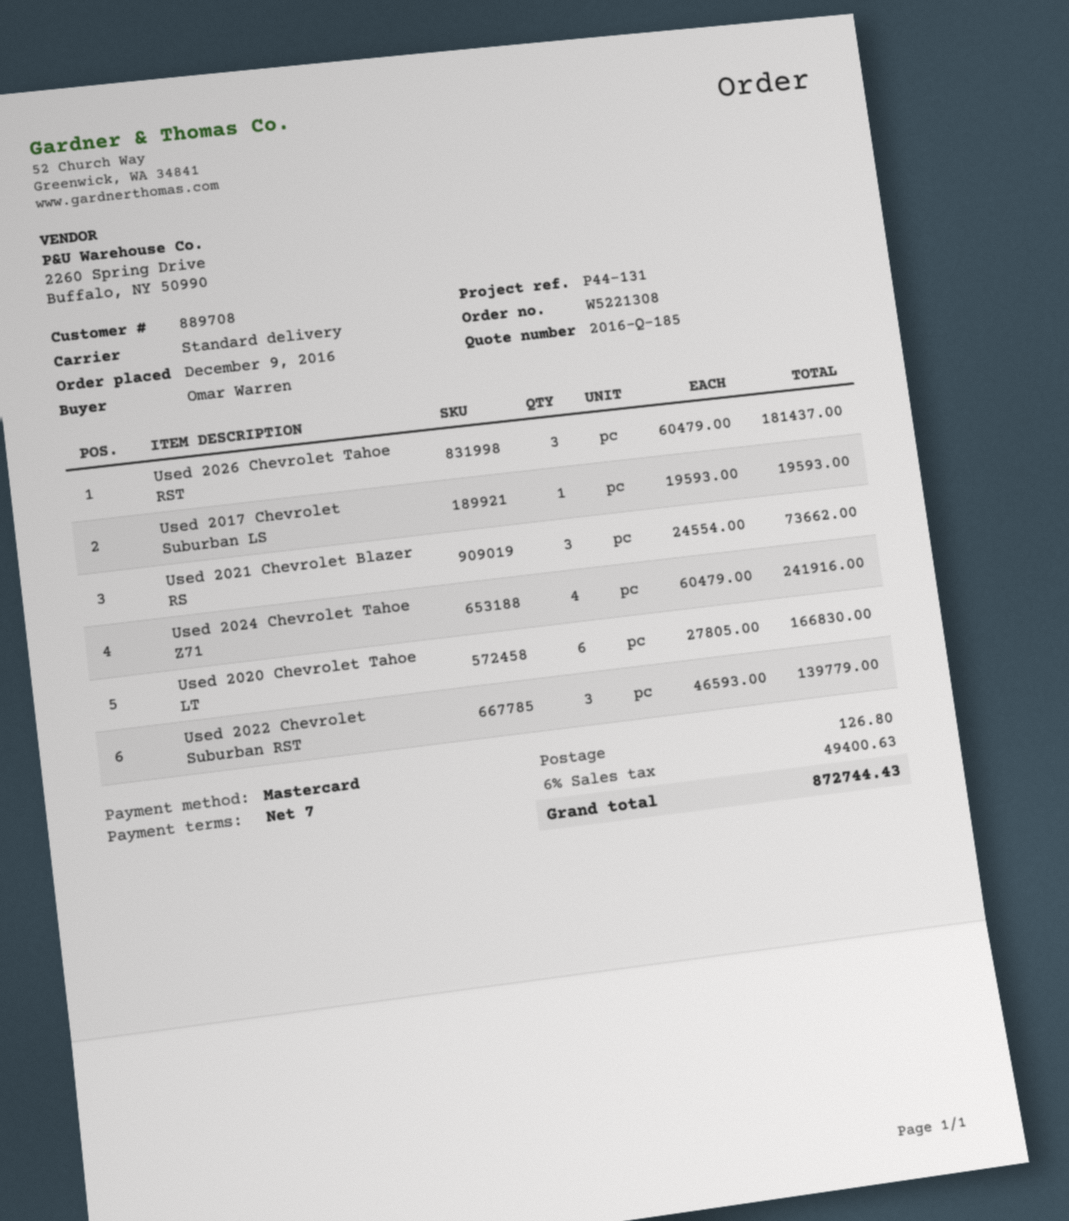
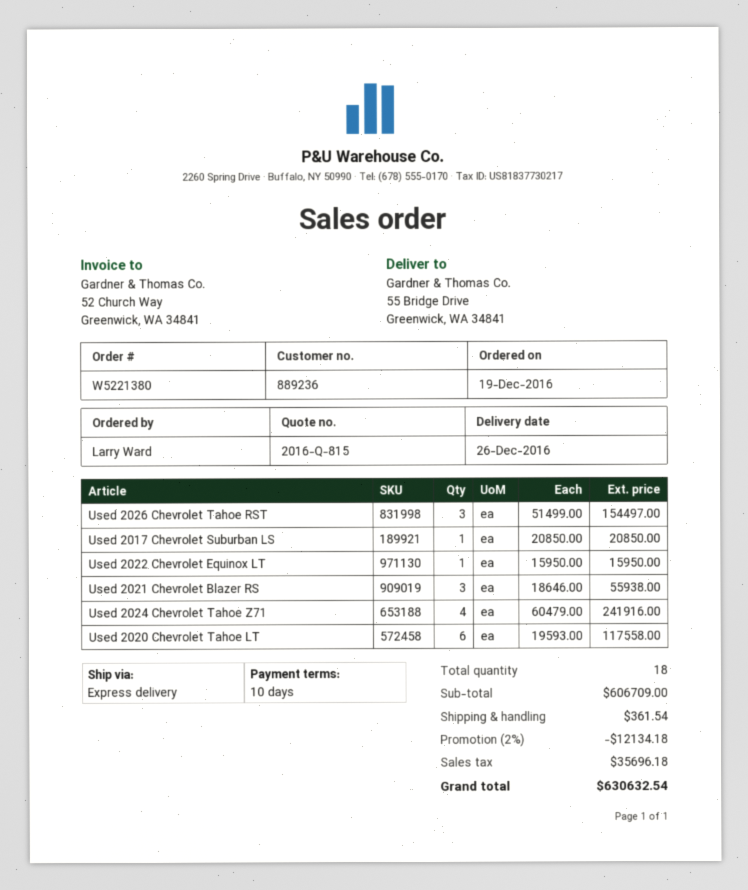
quote number: 2016-Q-185 -> 2016-Q-815
order number: W5221308 -> W5221380
order date: 2016-12-09 -> 2016-12-19
payment terms: 7 days -> 10 days
customer number: 889708 -> 889236
ordered by: Omar Warren -> Larry Ward
shipping method: standard -> express
Used 2026 Chevrolet Tahoe RST: 3 x 60479.00 = 181437.00 -> 3 x 51499.00 = 154497.00
Used 2017 Chevrolet Suburban LS: 1 x 19593.00 = 19593.00 -> 1 x 20850.00 = 20850.00
Used 2021 Chevrolet Blazer RS: 3 x 24554.00 = 73662.00 -> 3 x 18646.00 = 55938.00
Used 2020 Chevrolet Tahoe LT: 6 x 27805.00 = 166830.00 -> 6 x 19593.00 = 117558.00
Used 2022 Chevrolet Suburban RST: 3 x 46593.00 = 139779.00 -> none
Used 2022 Chevrolet Equinox LT: none -> 1 x 15950.00 = 15950.00
discount: none -> 2% = 12134.18
shipping: 126.80 -> 361.54
tax: 49400.63 -> 35696.18
total: 872744.43 -> 630632.54

